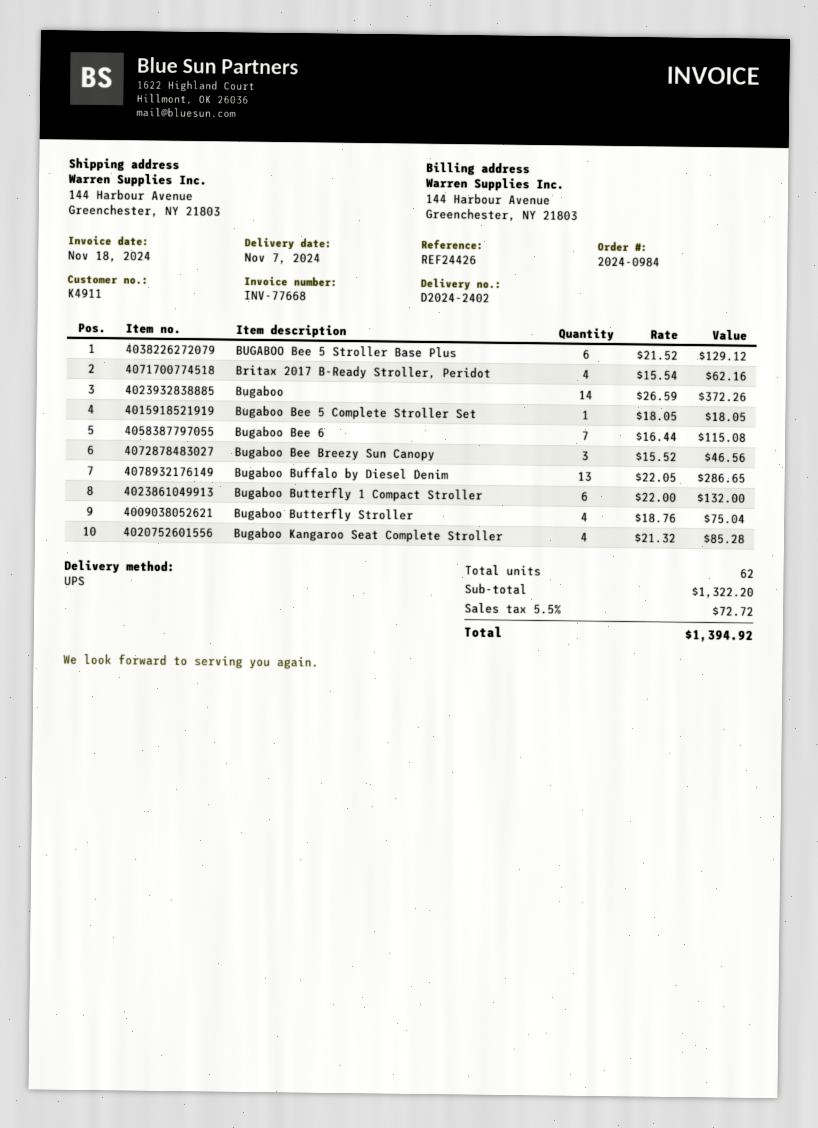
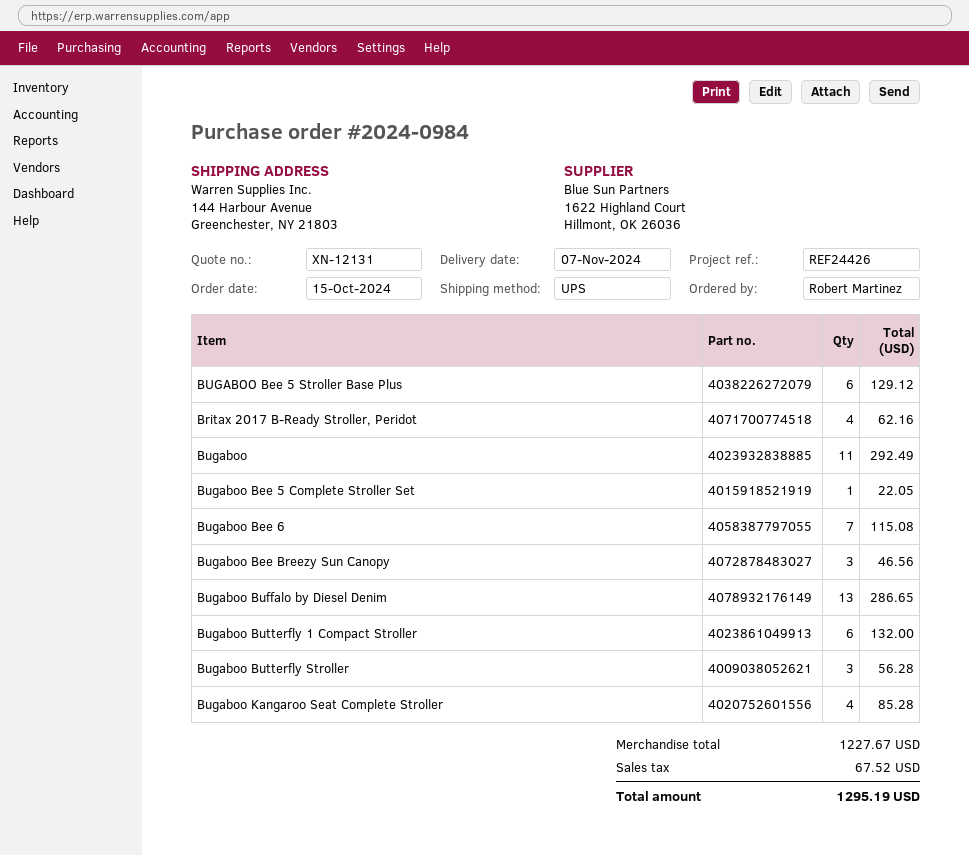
Bugaboo: 14 for 372.26 -> 11 for 292.49
Bugaboo Bee 5 Complete Stroller Set: 1 for 18.05 -> 1 for 22.05
Bugaboo Butterfly Stroller: 4 for 75.04 -> 3 for 56.28
subtotal: 1322.20 -> 1227.67
tax: 72.72 -> 67.52
total: 1394.92 -> 1295.19

